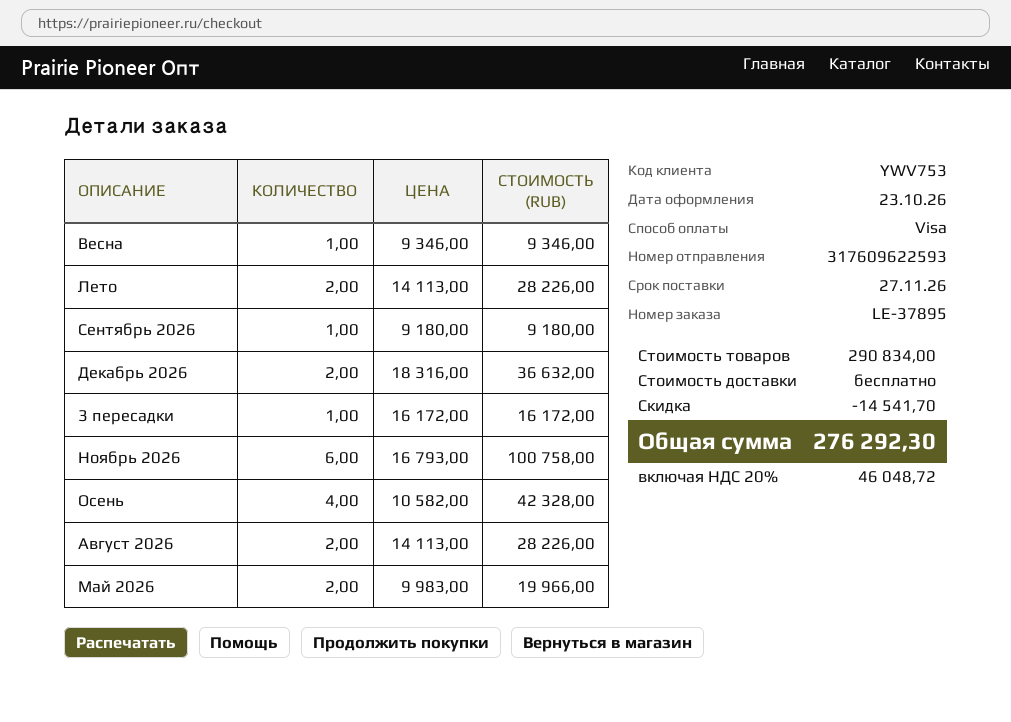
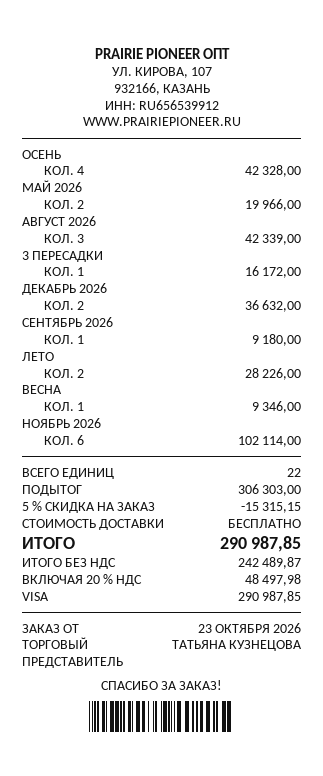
Ноябрь 2026: 6 for 100758.00 -> 6 for 102114.00
Август 2026: 2 for 28226.00 -> 3 for 42339.00
subtotal: 290834.00 -> 306303.00
discount: 14541.70 -> 15315.15
tax: 20% = 46048.72 -> 20% = 48497.98
total: 276292.30 -> 290987.85

